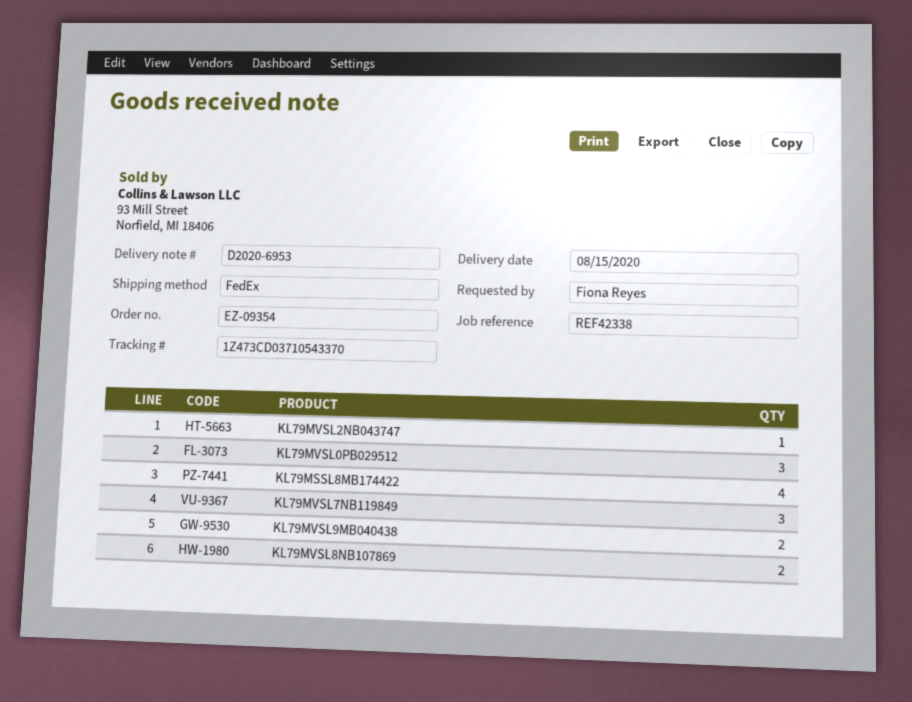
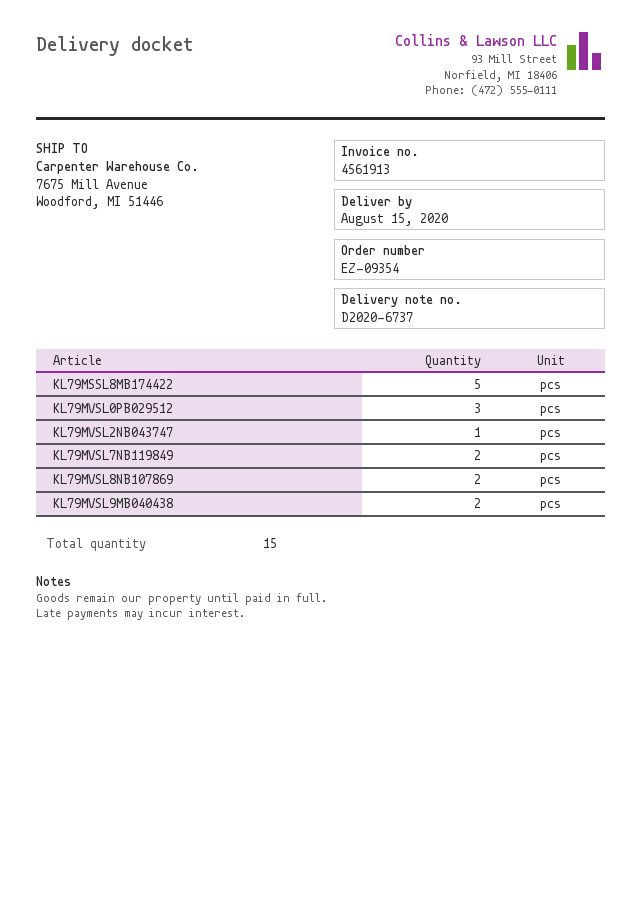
delivery note number: D2020-6953 -> D2020-6737
KL79MSSL8MB174422: 4 -> 5
KL79MVSL7NB119849: 3 -> 2

